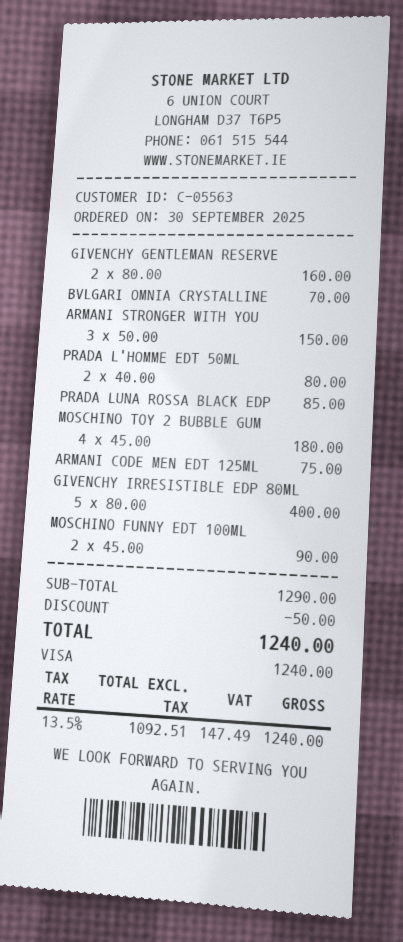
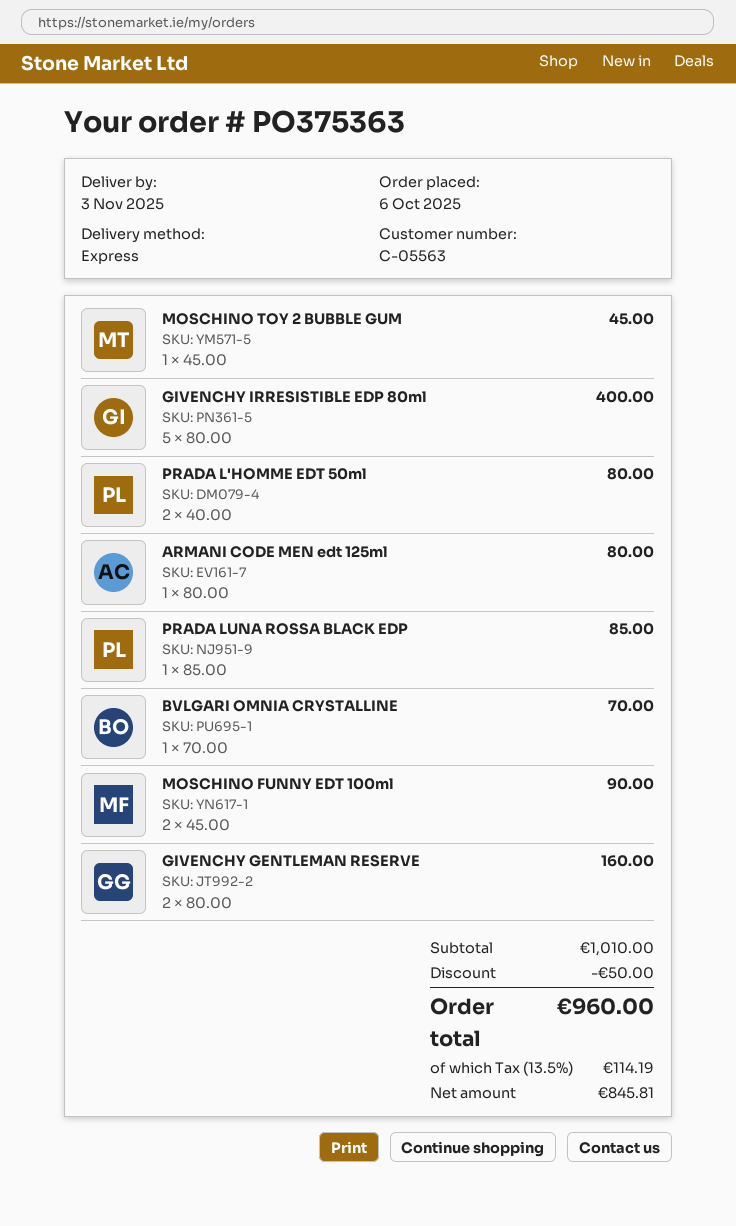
order date: 2025-09-30 -> 2025-10-06
ARMANI STRONGER WITH YOU: 3 x 50.00 = 150.00 -> none
MOSCHINO TOY 2 BUBBLE GUM: 4 x 45.00 = 180.00 -> 1 x 45.00 = 45.00
ARMANI CODE MEN EDT 125ML: 1 x 75.00 = 75.00 -> 1 x 80.00 = 80.00
subtotal: 1290.00 -> 1010.00
net: 1092.51 -> 845.81
tax: 13.5% = 147.49 -> 13.5% = 114.19
total: 1240.00 -> 960.00

